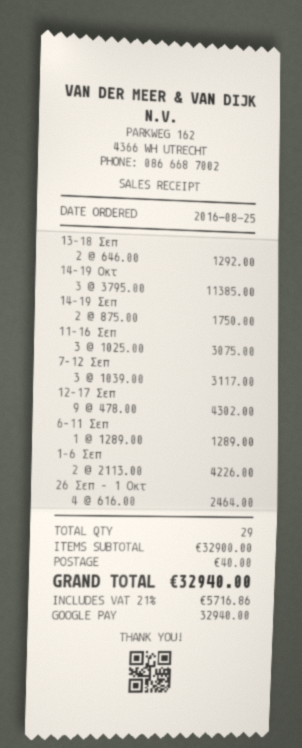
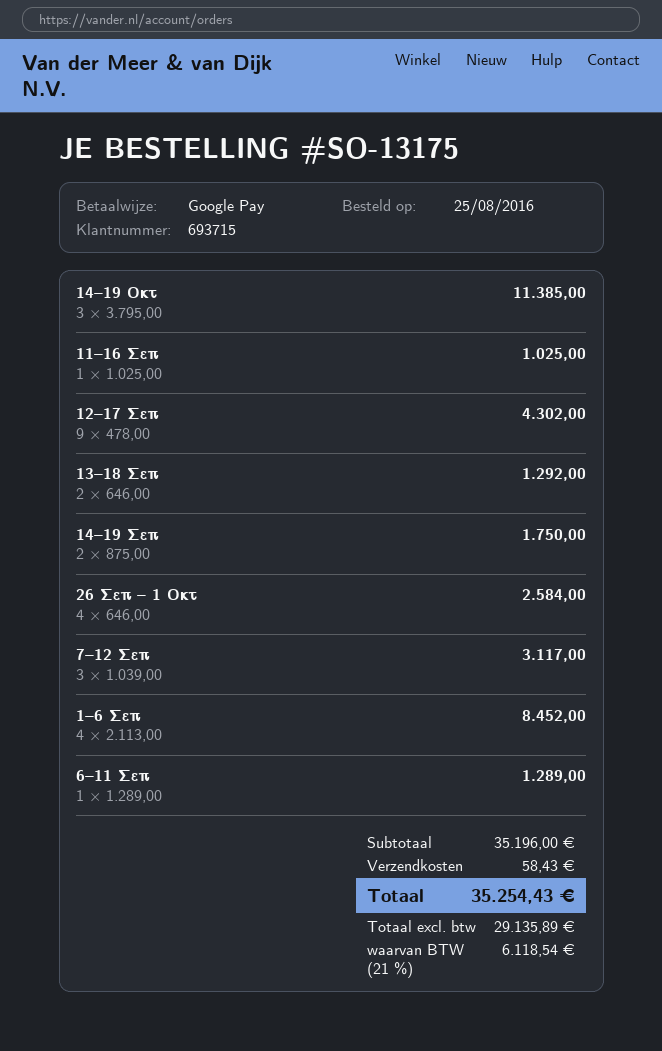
11–16 Σεπ: 3 x 1025.00 = 3075.00 -> 1 x 1025.00 = 1025.00
1–6 Σεπ: 2 x 2113.00 = 4226.00 -> 4 x 2113.00 = 8452.00
26 Σεπ – 1 Οκτ: 4 x 616.00 = 2464.00 -> 4 x 646.00 = 2584.00
subtotal: 32900.00 -> 35196.00
shipping: 40.00 -> 58.43
tax: 21% = 5716.86 -> 21% = 6118.54
total: 32940.00 -> 35254.43

